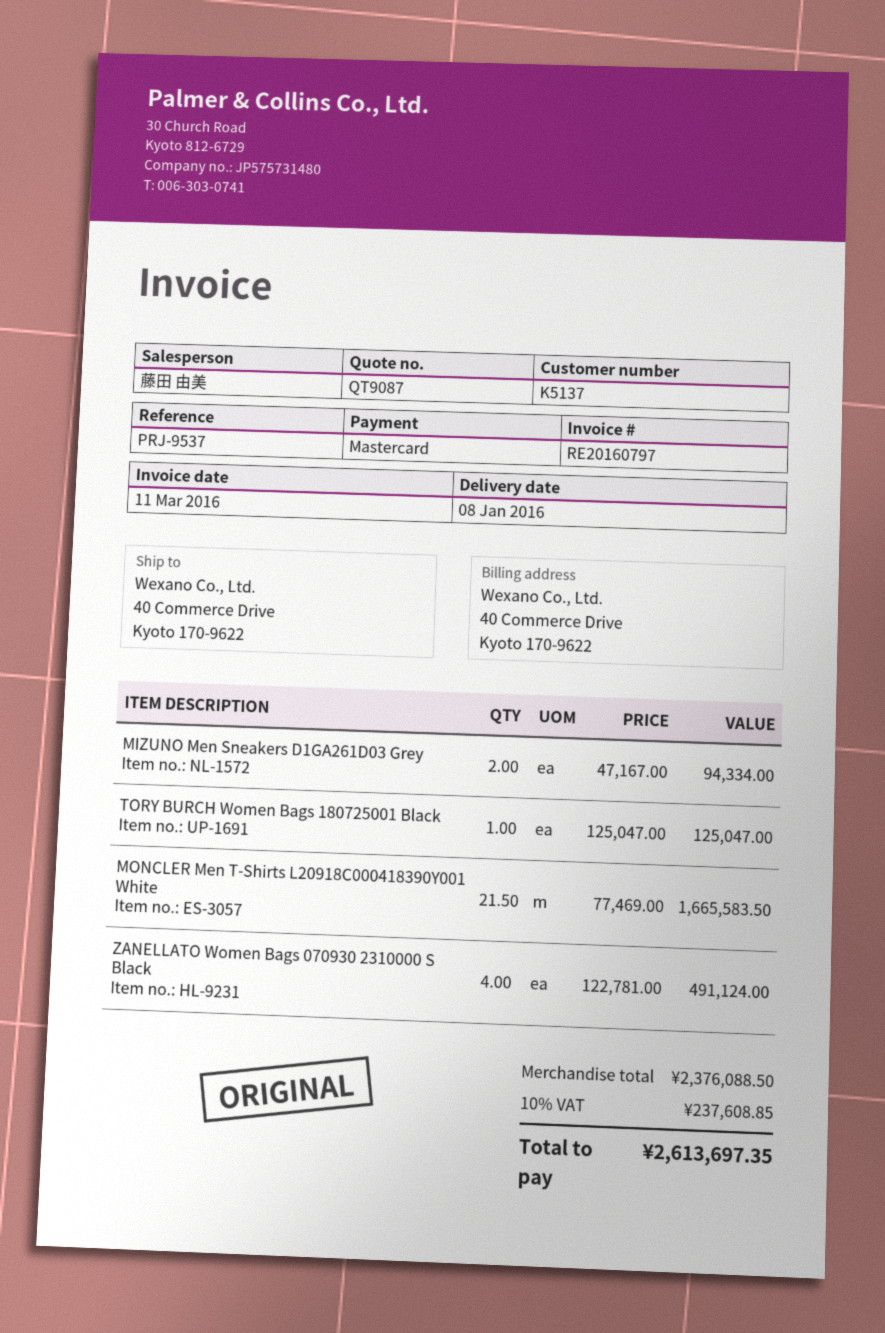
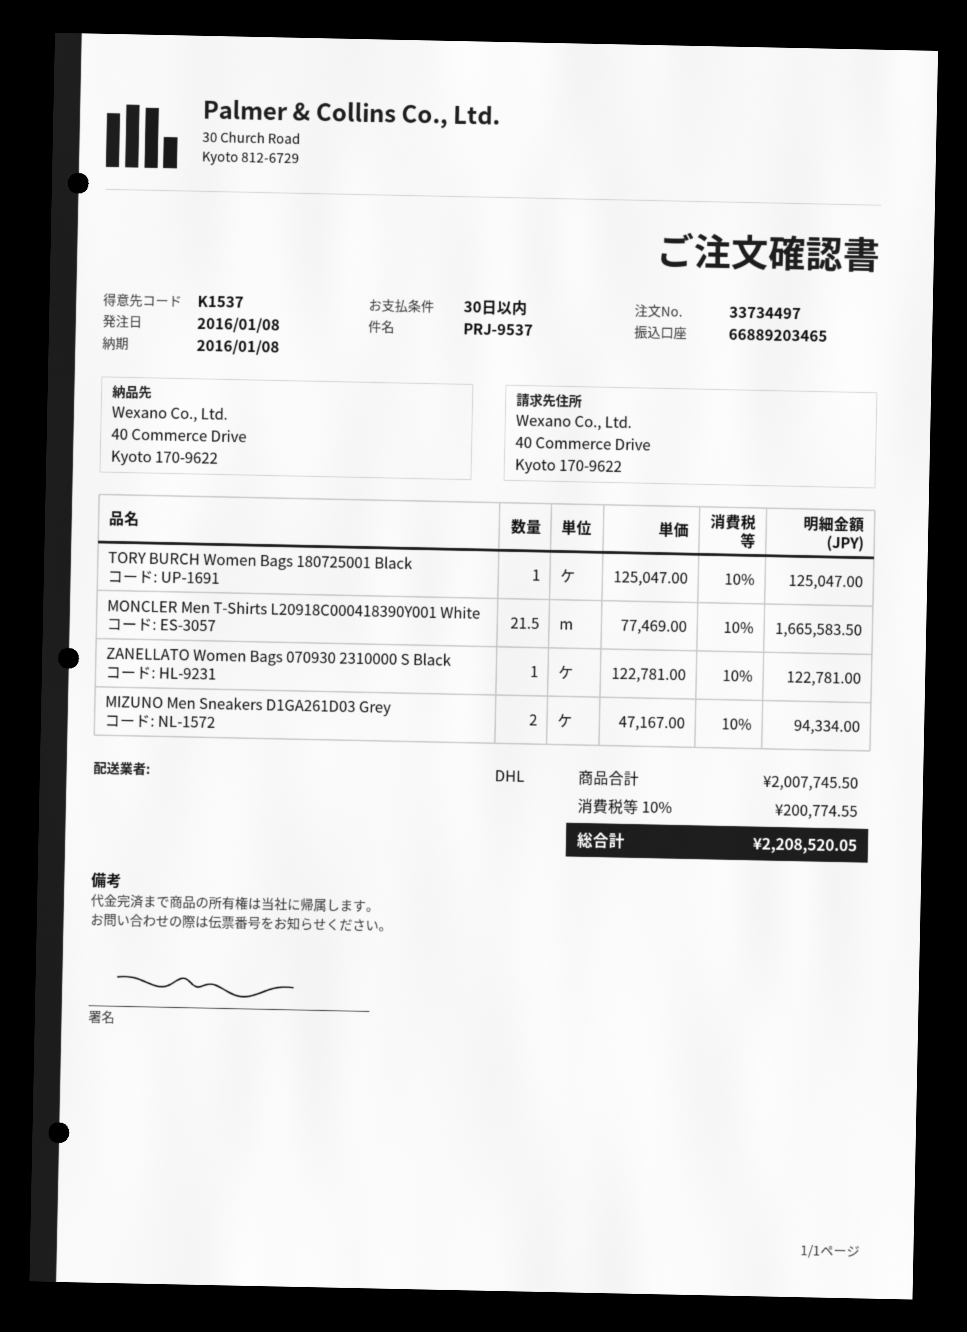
customer number: K5137 -> K1537
ZANELLATO Women Bags 070930 2310000 S Black: 4 x 122781.00 = 491124.00 -> 1 x 122781.00 = 122781.00
subtotal: 2376088.50 -> 2007745.50
tax: 10% = 237608.85 -> 10% = 200774.55
total: 2613697.35 -> 2208520.05

